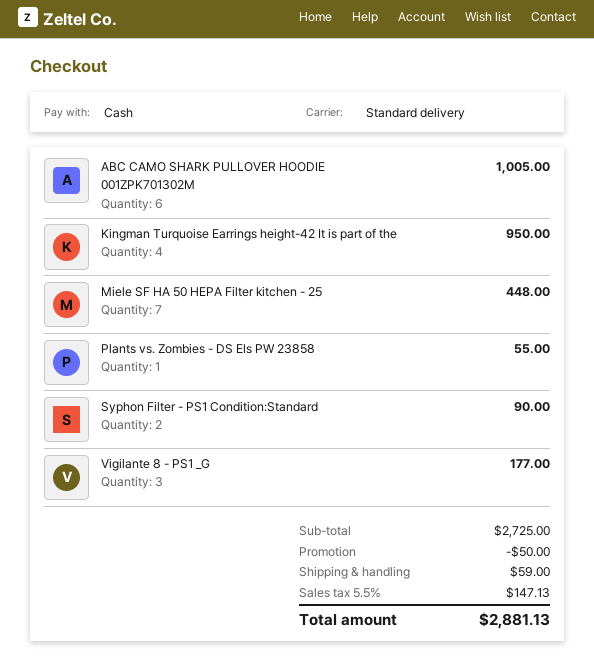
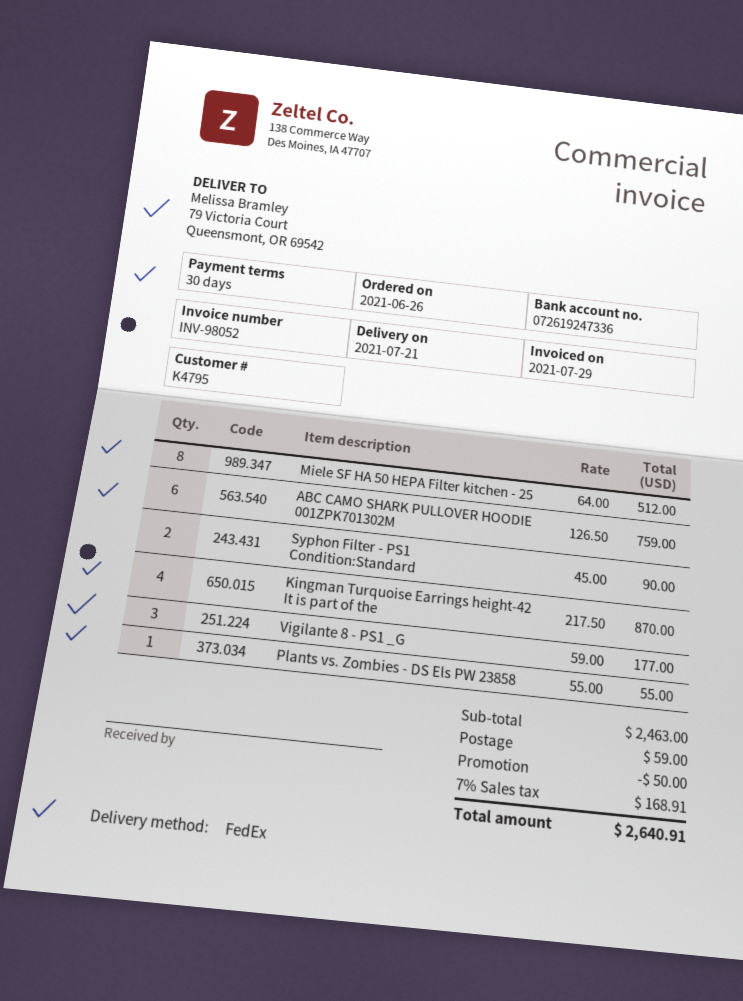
shipping method: standard -> FedEx
ABC CAMO SHARK PULLOVER HOODIE 001ZPK701302M: 6 for 1005.00 -> 6 for 759.00
Kingman Turquoise Earrings height-42 It is part of the: 4 for 950.00 -> 4 for 870.00
Miele SF HA 50 HEPA Filter kitchen - 25: 7 for 448.00 -> 8 for 512.00
subtotal: 2725.00 -> 2463.00
tax: 5.5% = 147.13 -> 7% = 168.91
total: 2881.13 -> 2640.91

